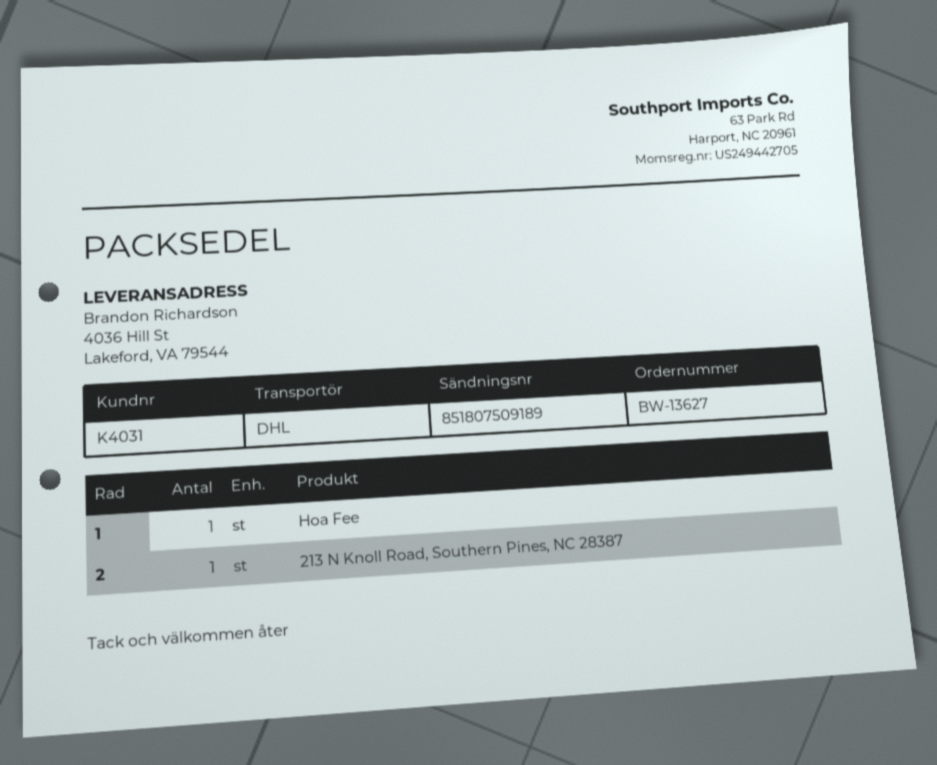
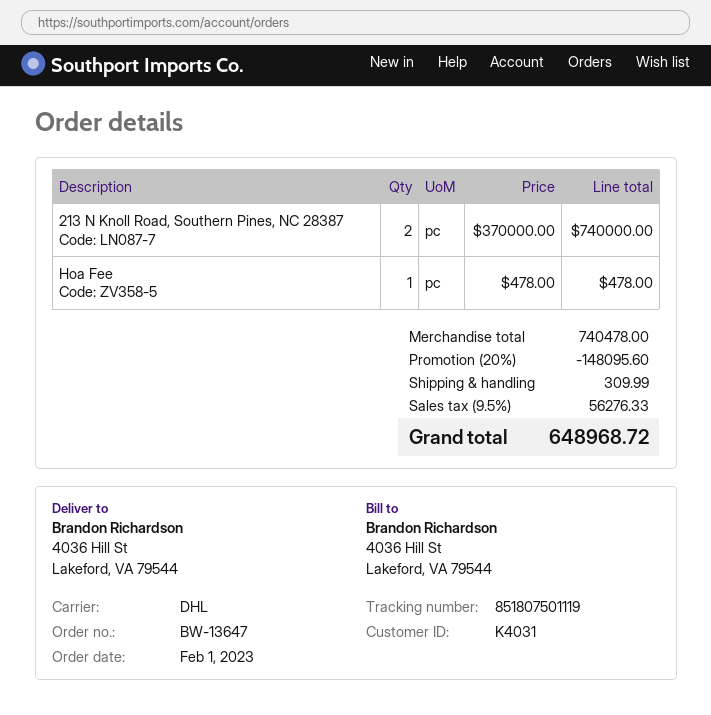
order number: BW-13627 -> BW-13647
tracking number: 851807509189 -> 851807501119
213 N Knoll Road, Southern Pines, NC 28387: 1 -> 2

